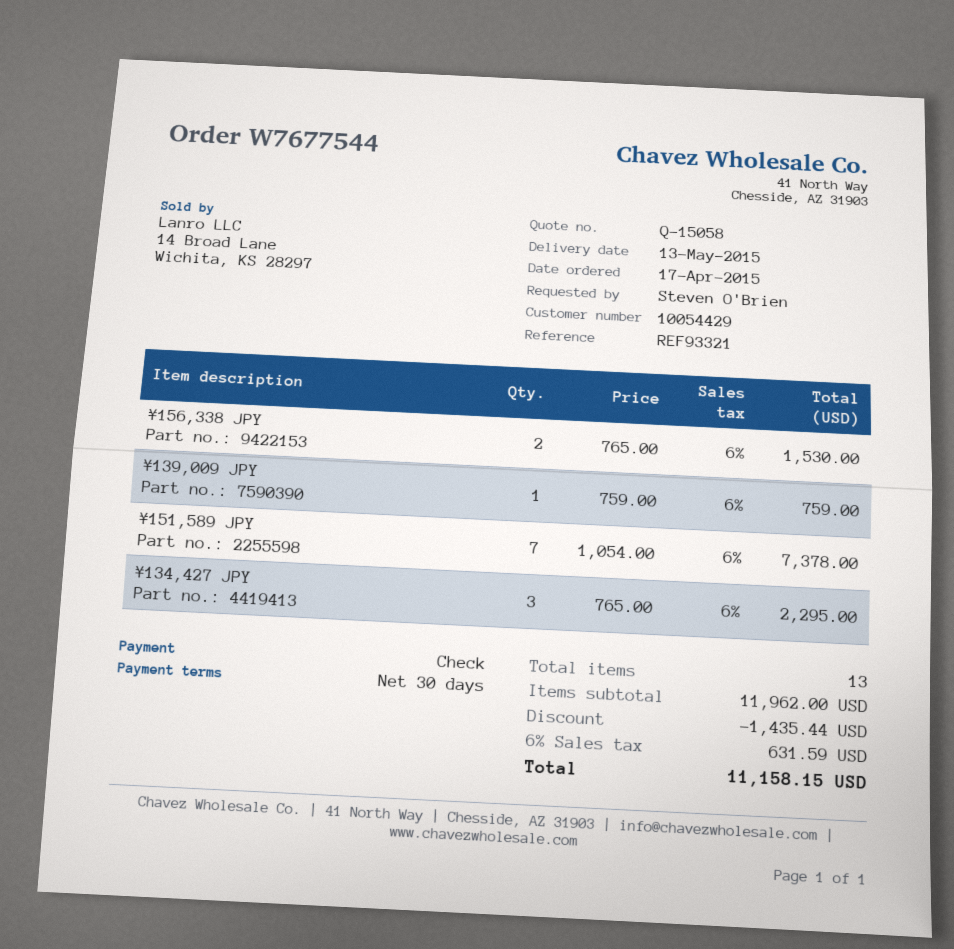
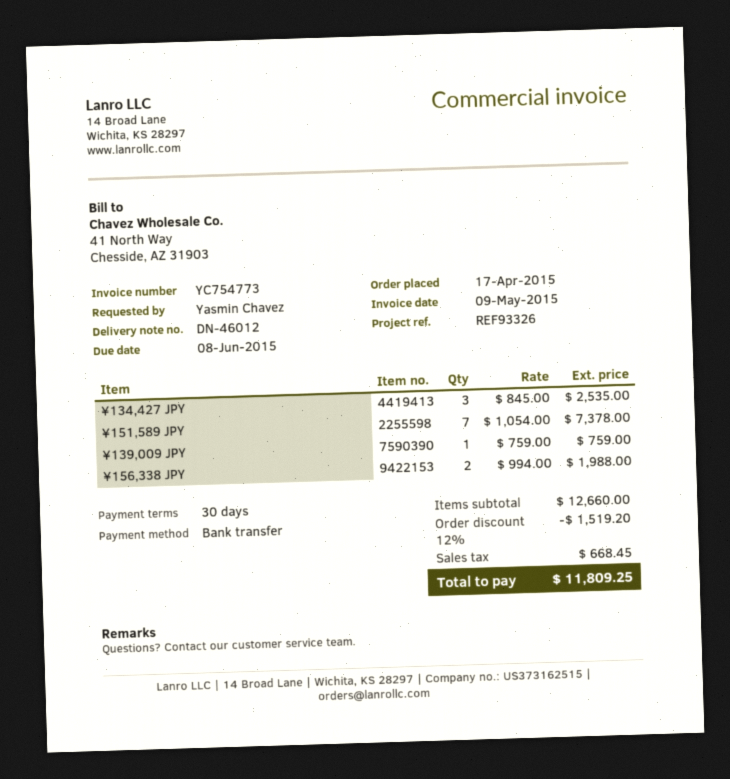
reference: REF93321 -> REF93326
ordered by: Steven O'Brien -> Yasmin Chavez
payment method: cheque -> bank transfer
¥156,338 JPY: 2 x 765.00 = 1530.00 -> 2 x 994.00 = 1988.00
¥134,427 JPY: 3 x 765.00 = 2295.00 -> 3 x 845.00 = 2535.00
subtotal: 11962.00 -> 12660.00
discount: 1435.44 -> 1519.20
tax: 631.59 -> 668.45
total: 11158.15 -> 11809.25

